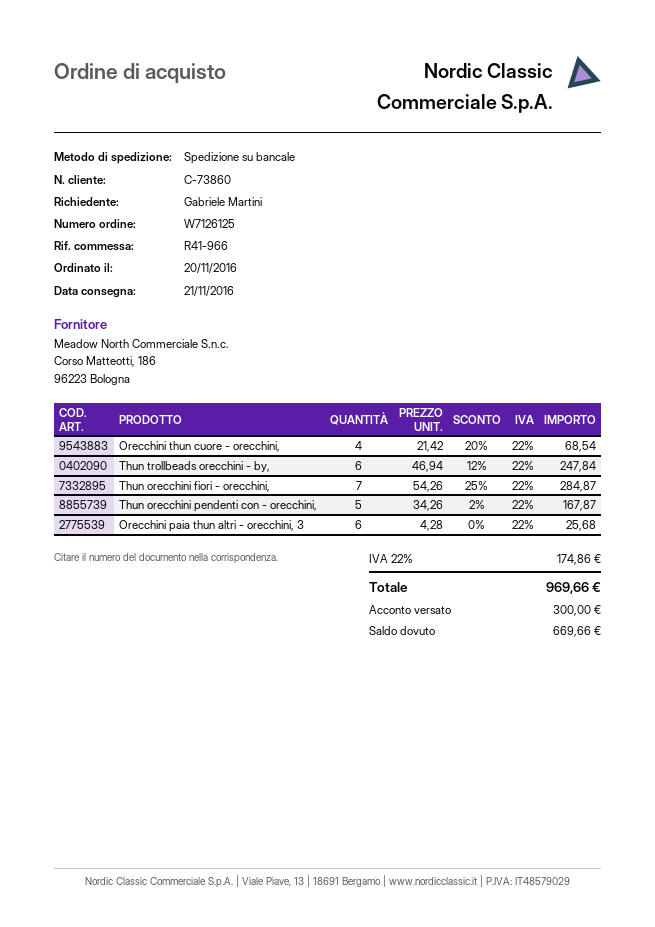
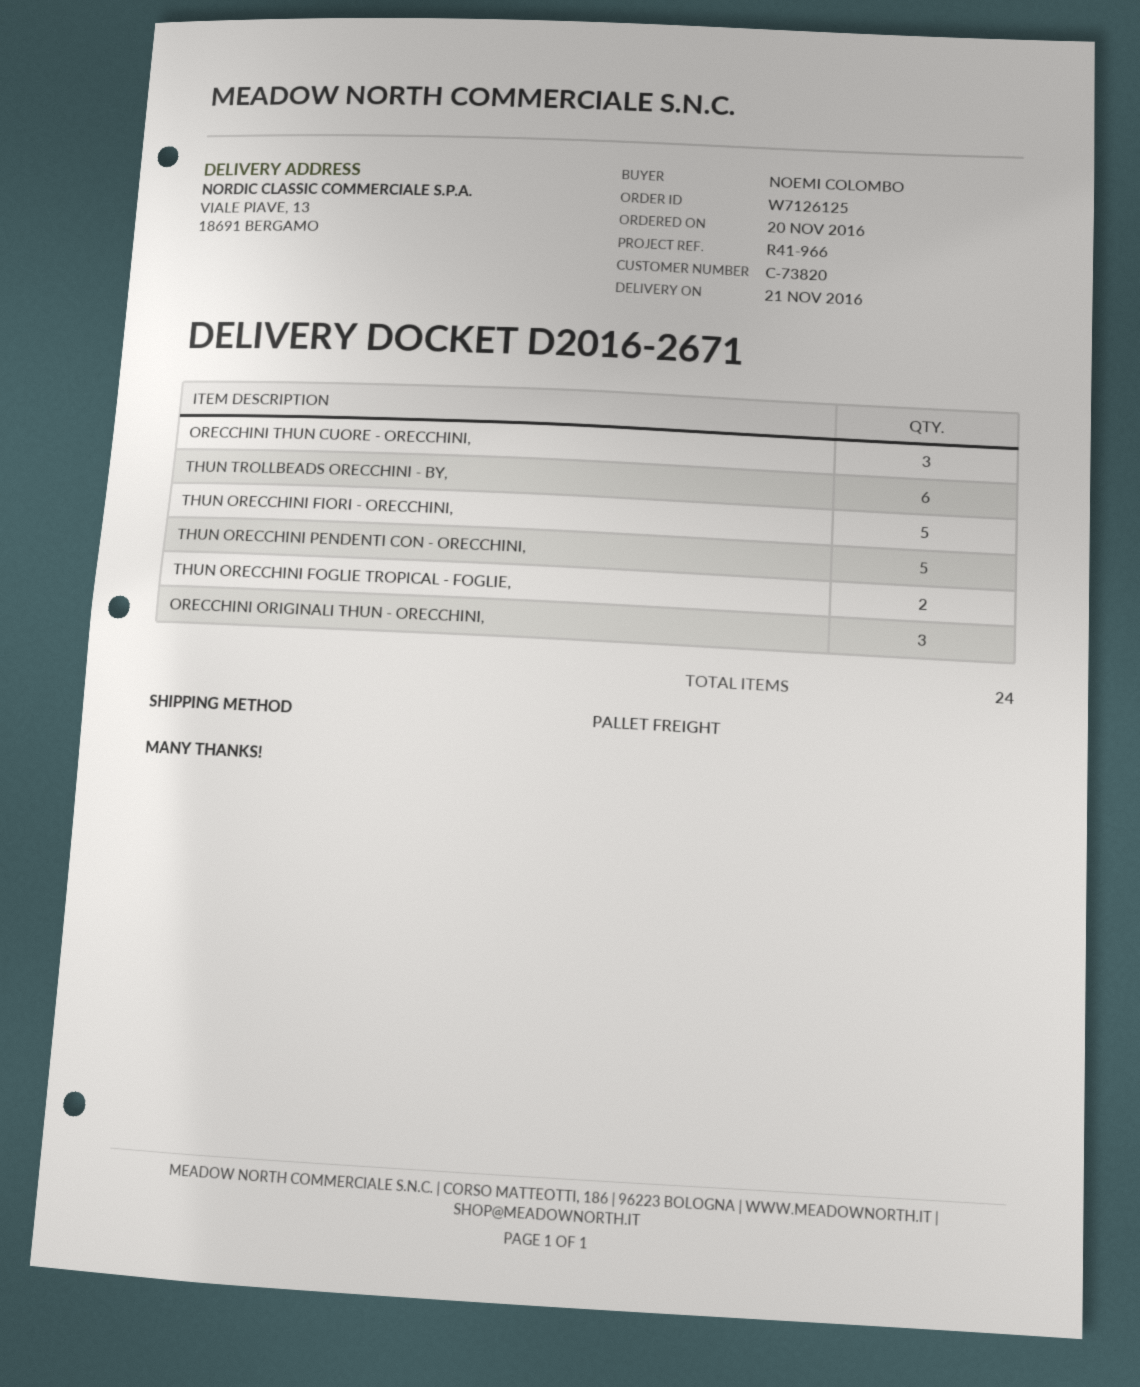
customer number: C-73860 -> C-73820
ordered by: Gabriele Martini -> NOEMI COLOMBO
Orecchini thun cuore - orecchini,: 4 -> 3
Thun orecchini fiori - orecchini,: 7 -> 5
Orecchini paia thun altri - orecchini, 3: 6 -> none
THUN ORECCHINI FOGLIE TROPICAL - FOGLIE,: none -> 2
ORECCHINI ORIGINALI THUN - ORECCHINI,: none -> 3

